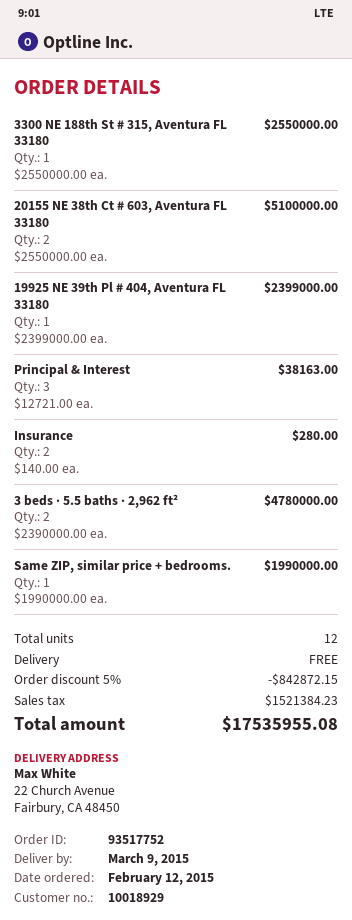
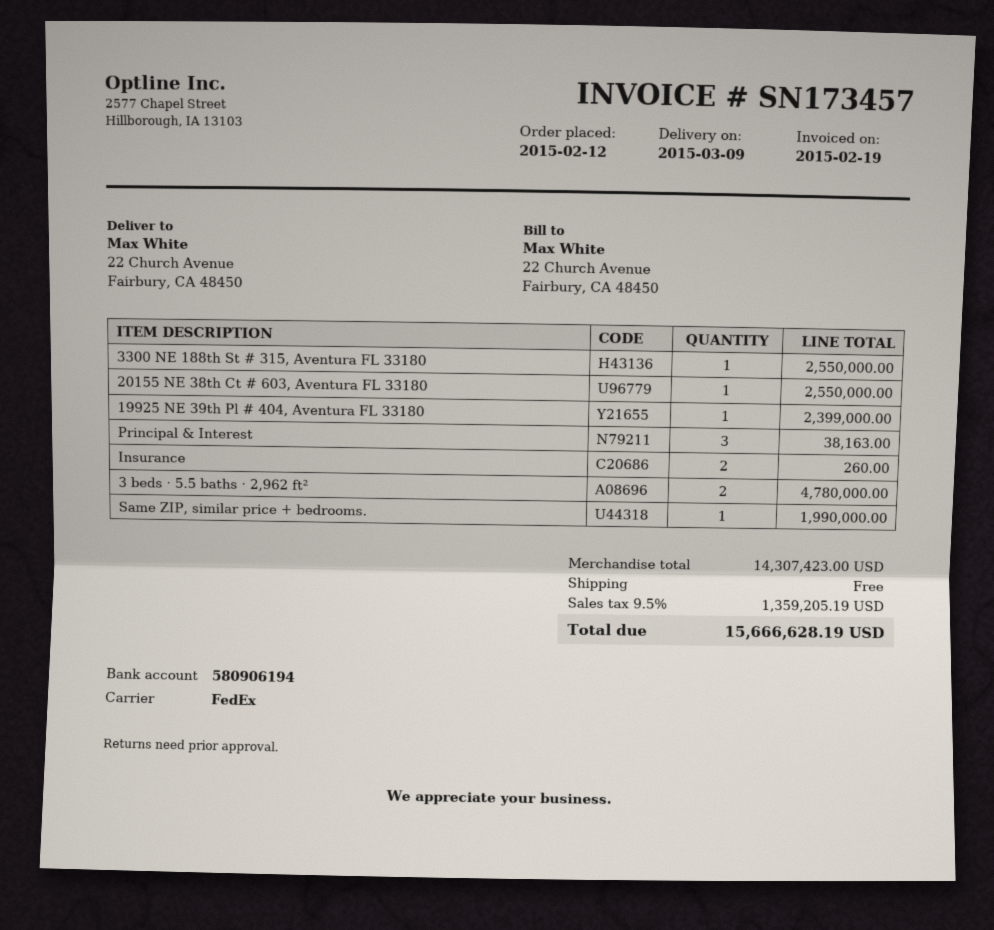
20155 NE 38th Ct # 603, Aventura FL 33180: 2 for 5100000.00 -> 1 for 2550000.00
Insurance: 2 for 280.00 -> 2 for 260.00
discount: 5% = 842872.15 -> none
tax: 1521384.23 -> 1359205.19
total: 17535955.08 -> 15666628.19

